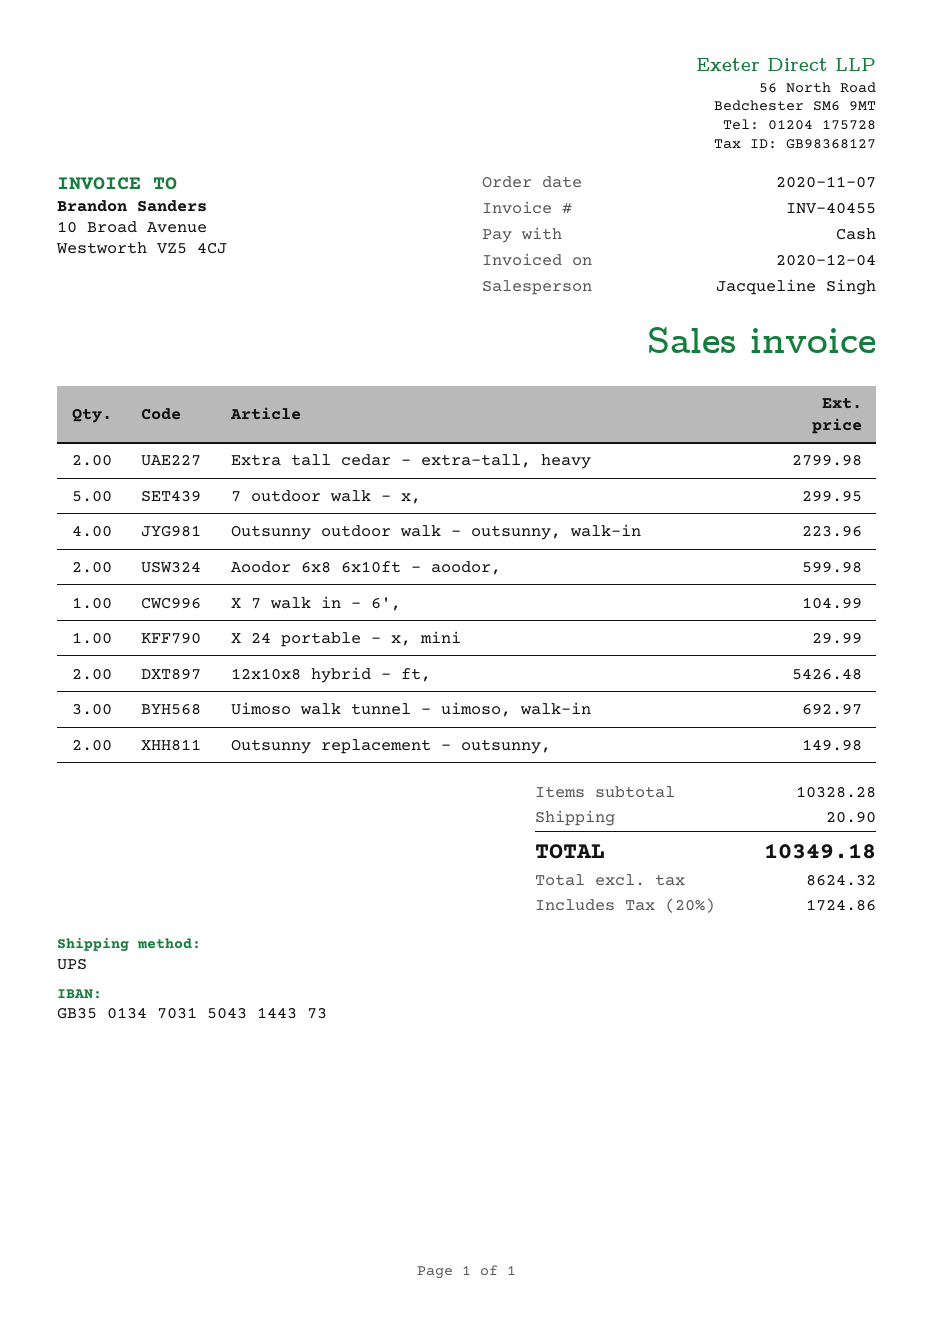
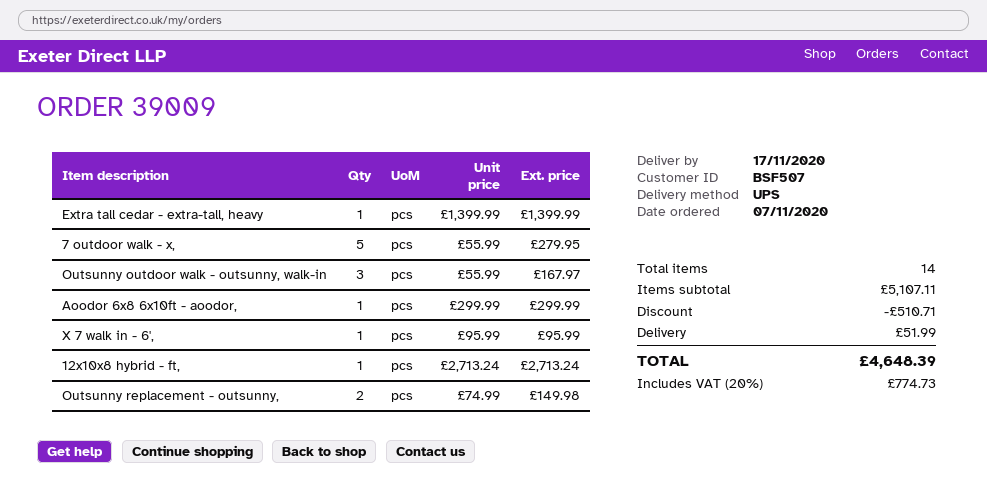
Extra tall cedar - extra-tall, heavy: 2 for 2799.98 -> 1 for 1399.99
7 outdoor walk - x,: 5 for 299.95 -> 5 for 279.95
Outsunny outdoor walk - outsunny, walk-in: 4 for 223.96 -> 3 for 167.97
Aoodor 6x8 6x10ft - aoodor,: 2 for 599.98 -> 1 for 299.99
X 7 walk in - 6',: 1 for 104.99 -> 1 for 95.99
X 24 portable - x, mini: 1 for 29.99 -> none
12x10x8 hybrid - ft,: 2 for 5426.48 -> 1 for 2713.24
Uimoso walk tunnel - uimoso, walk-in: 3 for 692.97 -> none
subtotal: 10328.28 -> 5107.11
discount: none -> 510.71
shipping: 20.90 -> 51.99
tax: 20% = 1724.86 -> 20% = 774.73
total: 10349.18 -> 4648.39

